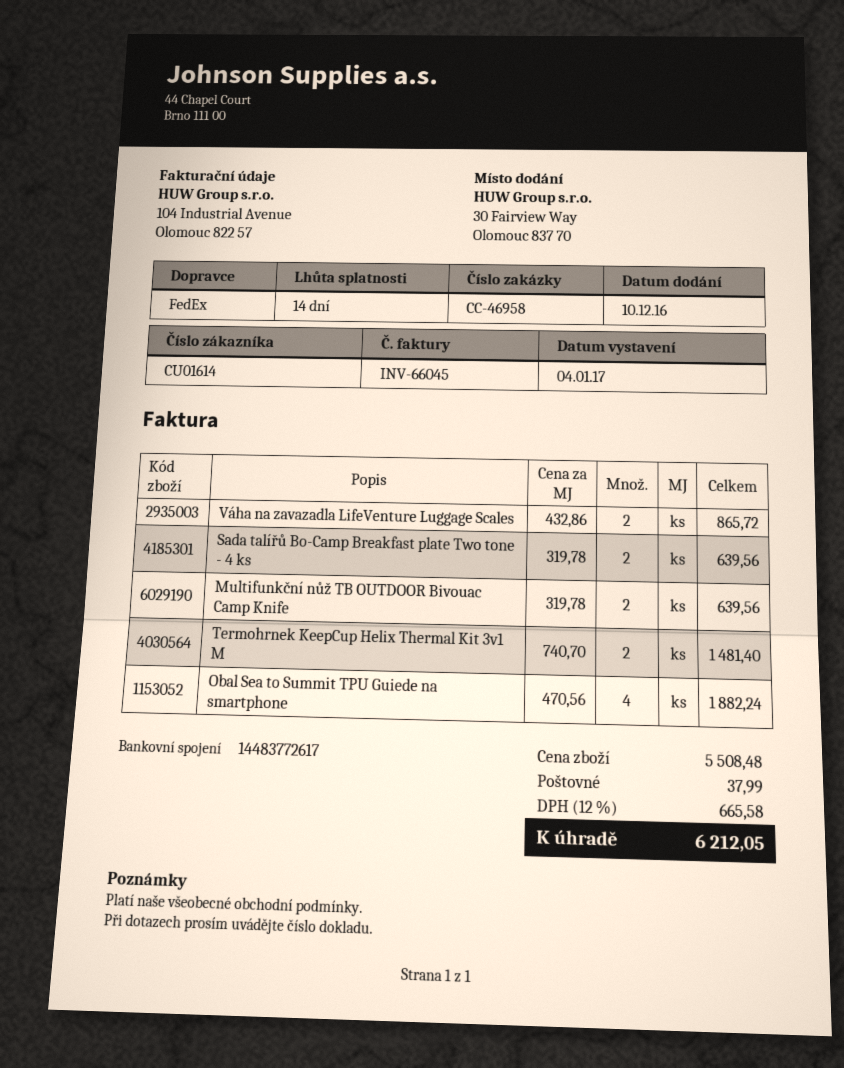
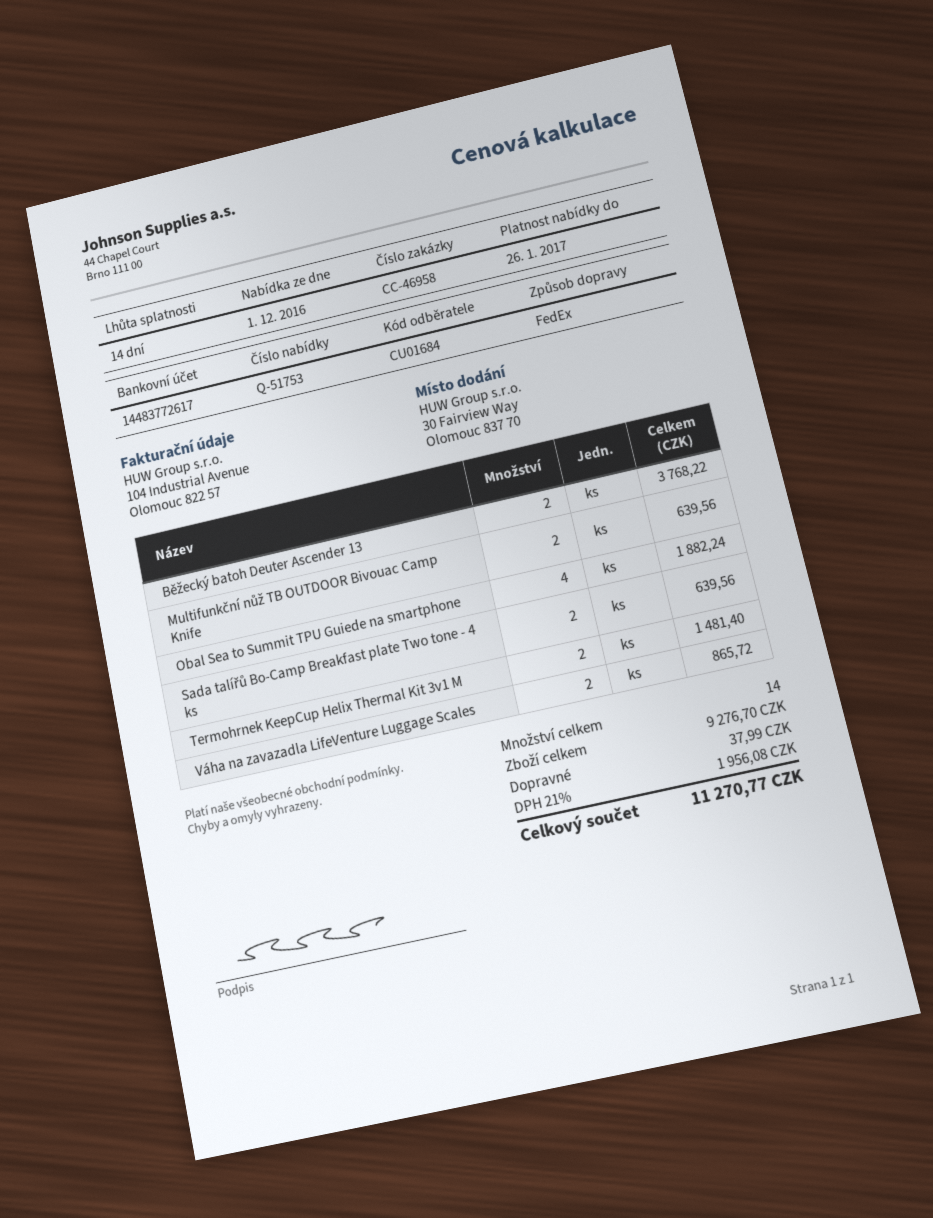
customer number: CU01614 -> CU01684
Běžecký batoh Deuter Ascender 13: none -> 2 for 3768.22
subtotal: 5508.48 -> 9276.70
tax: 12% = 665.58 -> 21% = 1956.08
total: 6212.05 -> 11270.77

